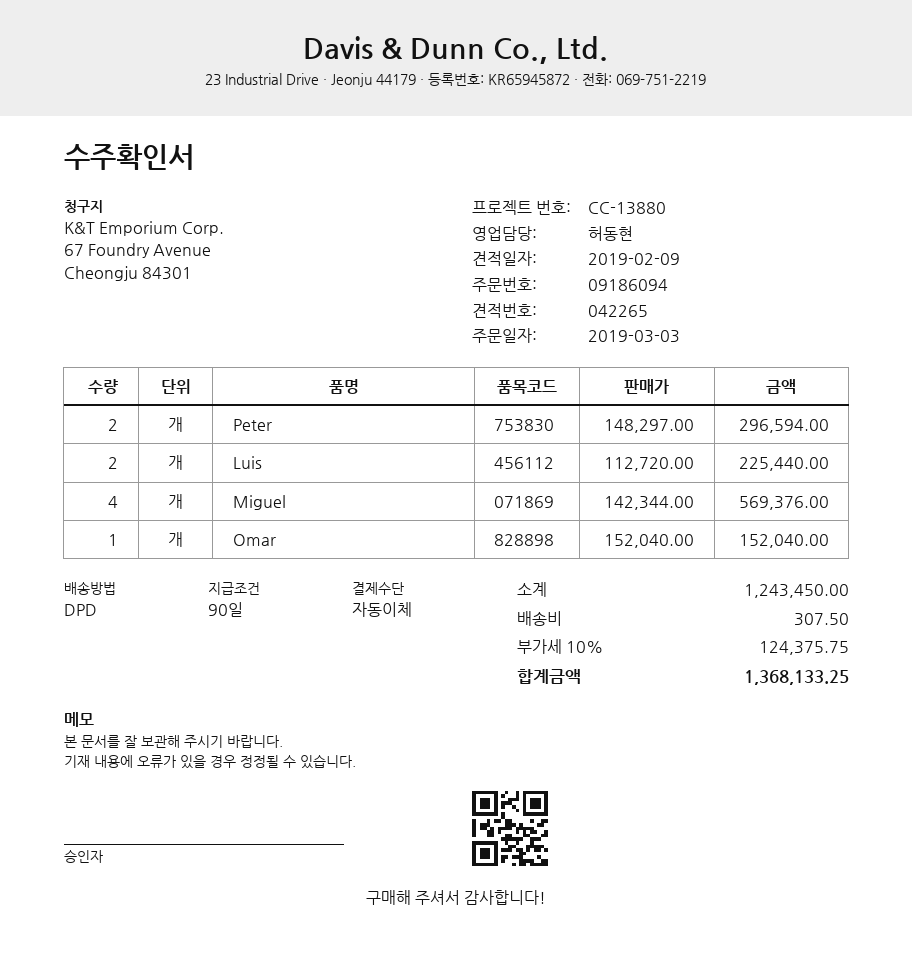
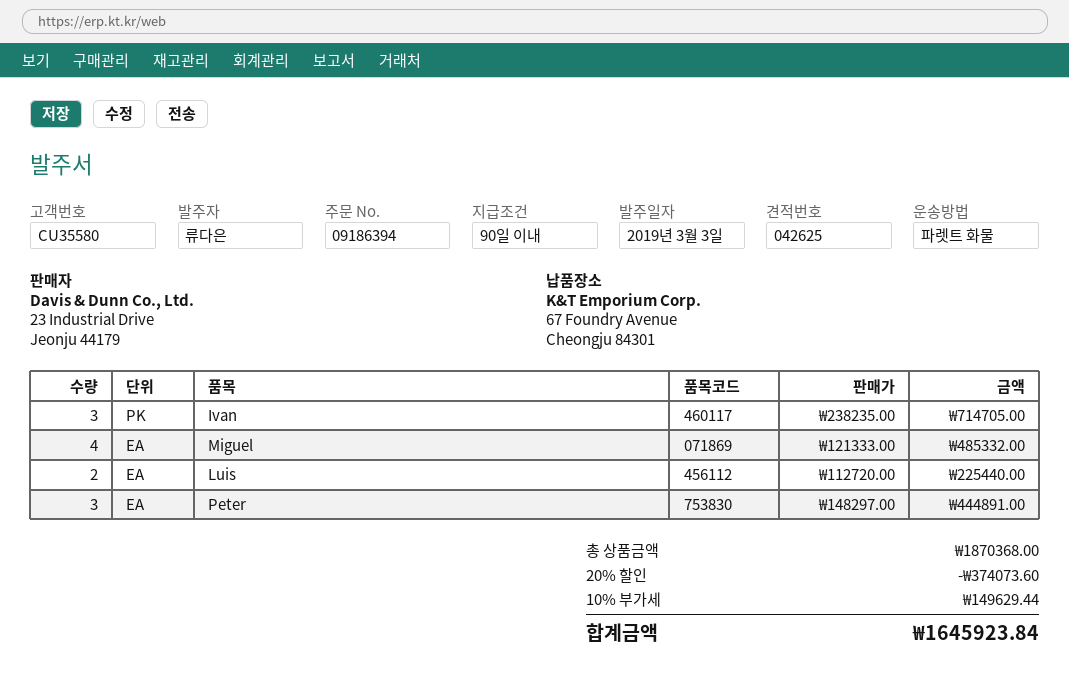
quote number: 042265 -> 042625
order number: 09186094 -> 09186394
shipping method: DPD -> pallet freight
Peter: 2 x 148297.00 = 296594.00 -> 3 x 148297.00 = 444891.00
Miguel: 4 x 142344.00 = 569376.00 -> 4 x 121333.00 = 485332.00
Omar: 1 x 152040.00 = 152040.00 -> none
Ivan: none -> 3 x 238235.00 = 714705.00
subtotal: 1243450.00 -> 1870368.00
discount: none -> 20% = 374073.60
shipping: 307.50 -> none
tax: 10% = 124375.75 -> 10% = 149629.44
total: 1368133.25 -> 1645923.84

